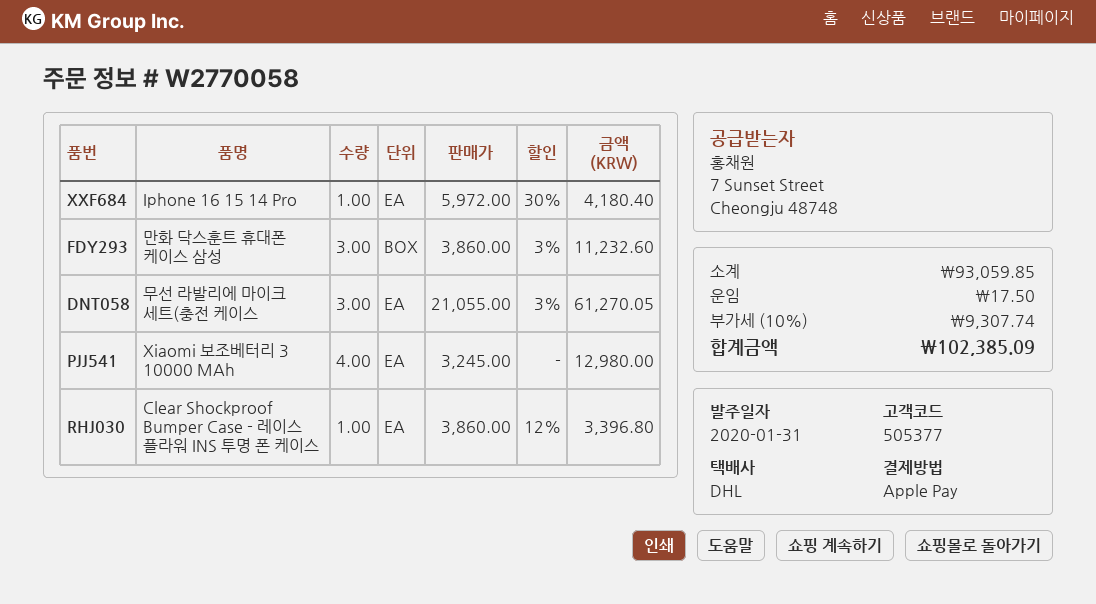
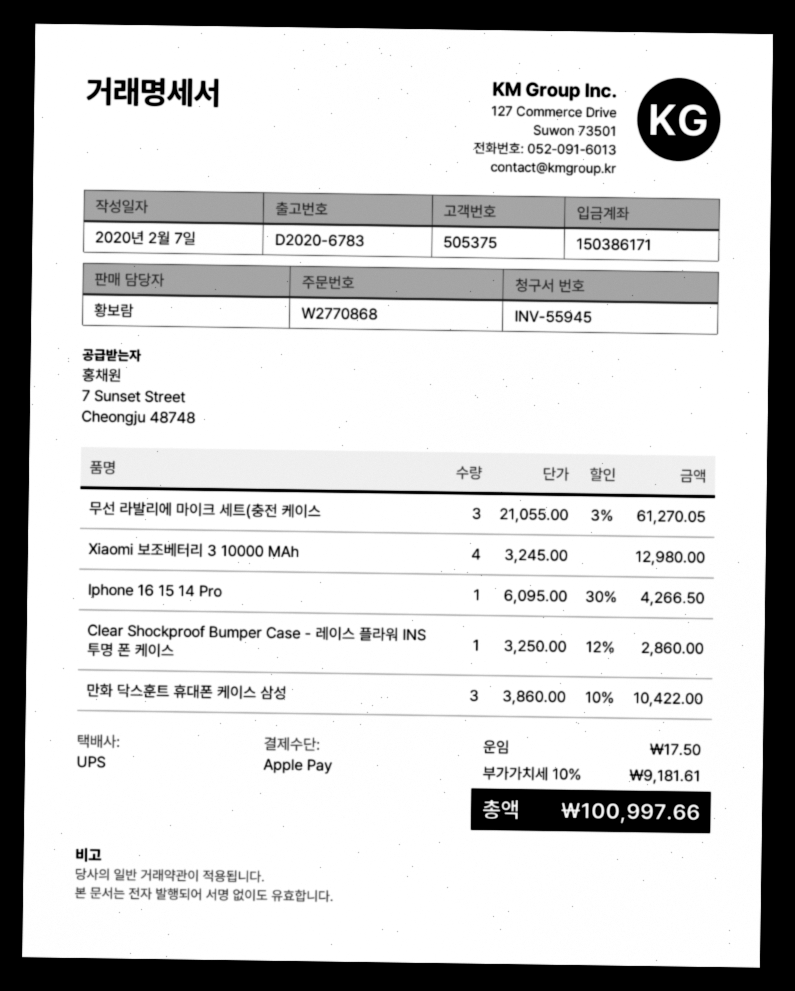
order number: W2770058 -> W2770868
customer number: 505377 -> 505375
shipping method: DHL -> UPS
Iphone 16 15 14 Pro: 1 x 5972.00 - 30% = 4180.40 -> 1 x 6095.00 - 30% = 4266.50
만화 닥스훈트 휴대폰 케이스 삼성: 3 x 3860.00 - 3% = 11232.60 -> 3 x 3860.00 - 10% = 10422.00
Clear Shockproof Bumper Case - 레이스 플라워 INS 투명 폰 케이스: 1 x 3860.00 - 12% = 3396.80 -> 1 x 3250.00 - 12% = 2860.00
tax: 10% = 9307.74 -> 10% = 9181.61
total: 102385.09 -> 100997.66

